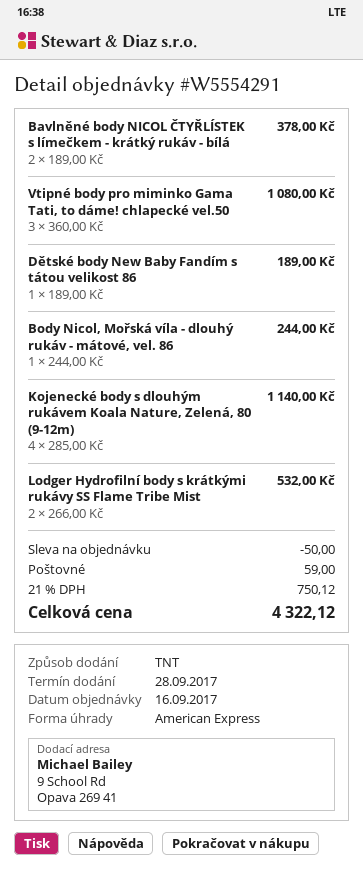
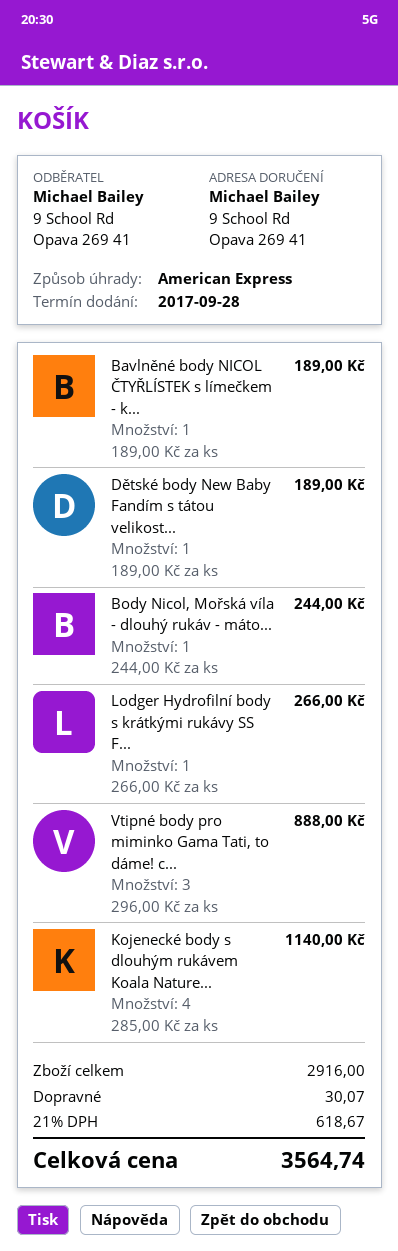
Bavlněné body NICOL ČTYŘLÍSTEK s límečkem - krátký rukáv - bílá: 2 x 189.00 = 378.00 -> 1 x 189.00 = 189.00
Vtipné body pro miminko Gama Tati, to dáme! chlapecké vel.50: 3 x 360.00 = 1080.00 -> 3 x 296.00 = 888.00
Lodger Hydrofilní body s krátkými rukávy SS Flame Tribe Mist: 2 x 266.00 = 532.00 -> 1 x 266.00 = 266.00
discount: 50.00 -> none
shipping: 59.00 -> 30.07
tax: 21% = 750.12 -> 21% = 618.67
total: 4322.12 -> 3564.74

